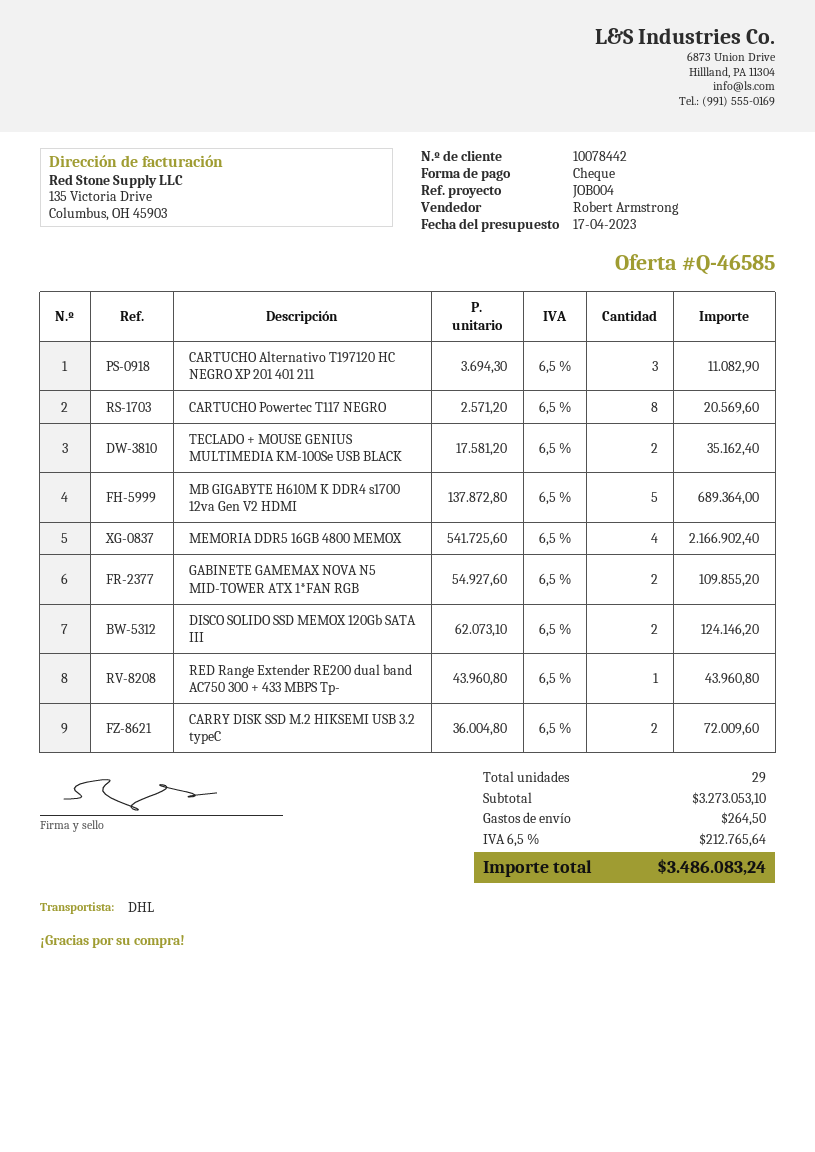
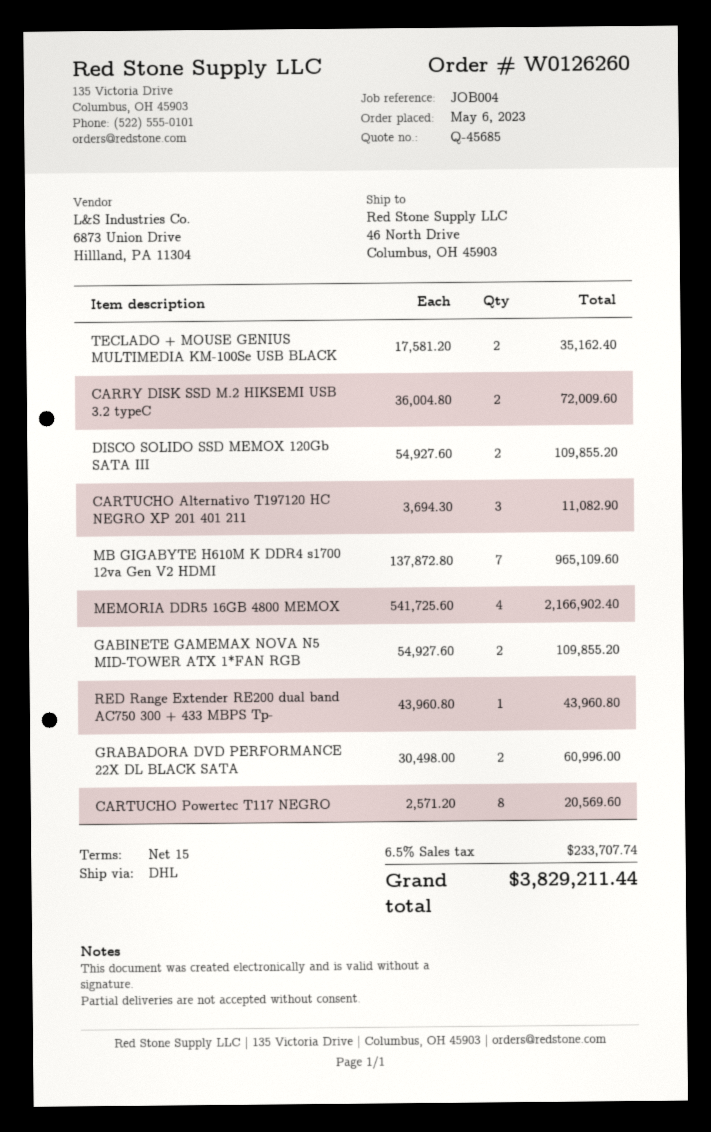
quote number: Q-46585 -> Q-45685
MB GIGABYTE H610M K DDR4 s1700 12va Gen V2 HDMI: 5 x 137872.80 = 689364.00 -> 7 x 137872.80 = 965109.60
DISCO SOLIDO SSD MEMOX 120Gb SATA III: 2 x 62073.10 = 124146.20 -> 2 x 54927.60 = 109855.20
GRABADORA DVD PERFORMANCE 22X DL BLACK SATA: none -> 2 x 30498.00 = 60996.00
shipping: 264.50 -> none
tax: 6.5% = 212765.64 -> 6.5% = 233707.74
total: 3486083.24 -> 3829211.44

